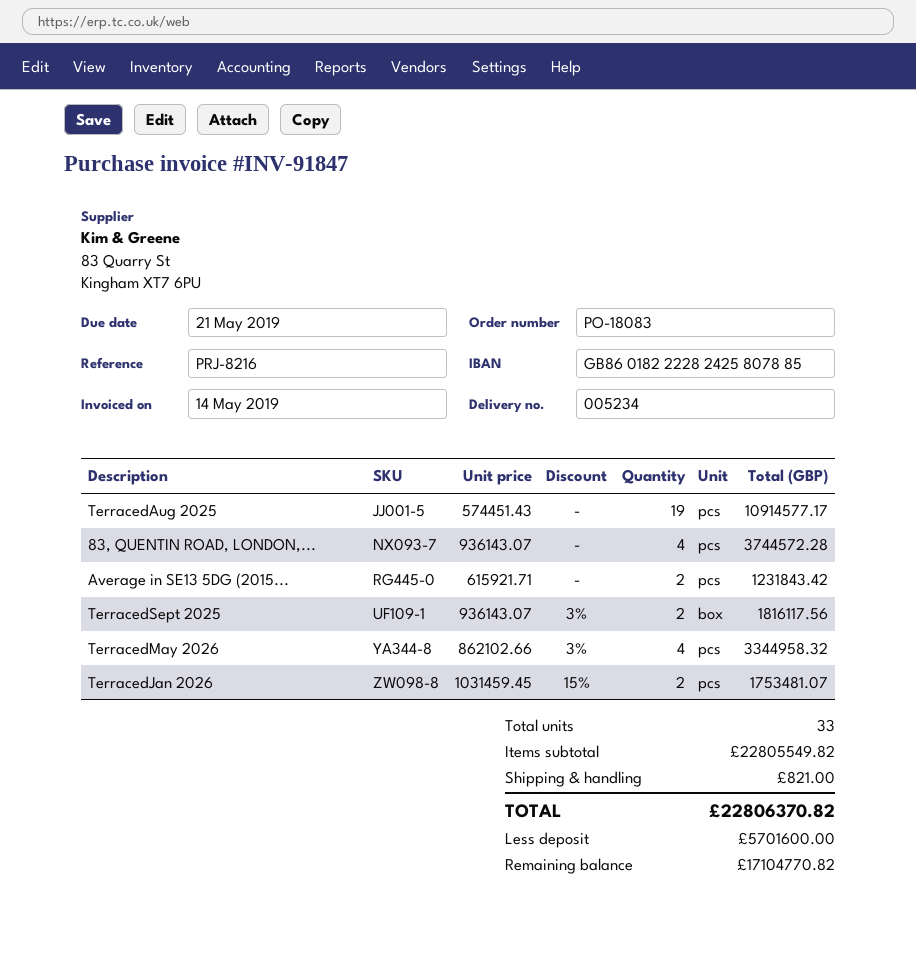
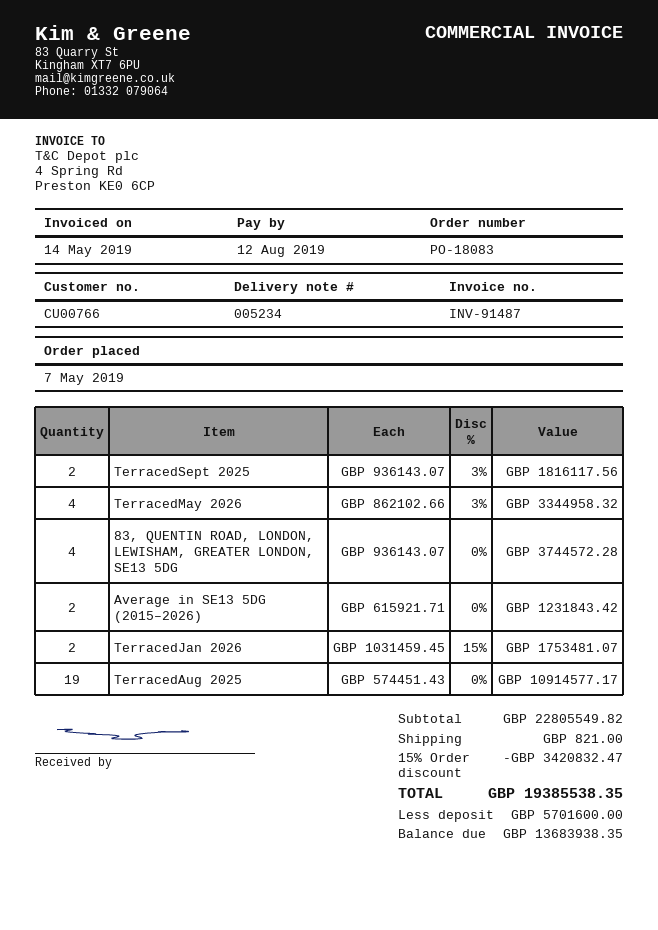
invoice number: INV-91847 -> INV-91487
due date: 2019-05-21 -> 2019-08-12
discount: none -> 15% = 3420832.47
total: 22806370.82 -> 19385538.35
balance: 17104770.82 -> 13683938.35

